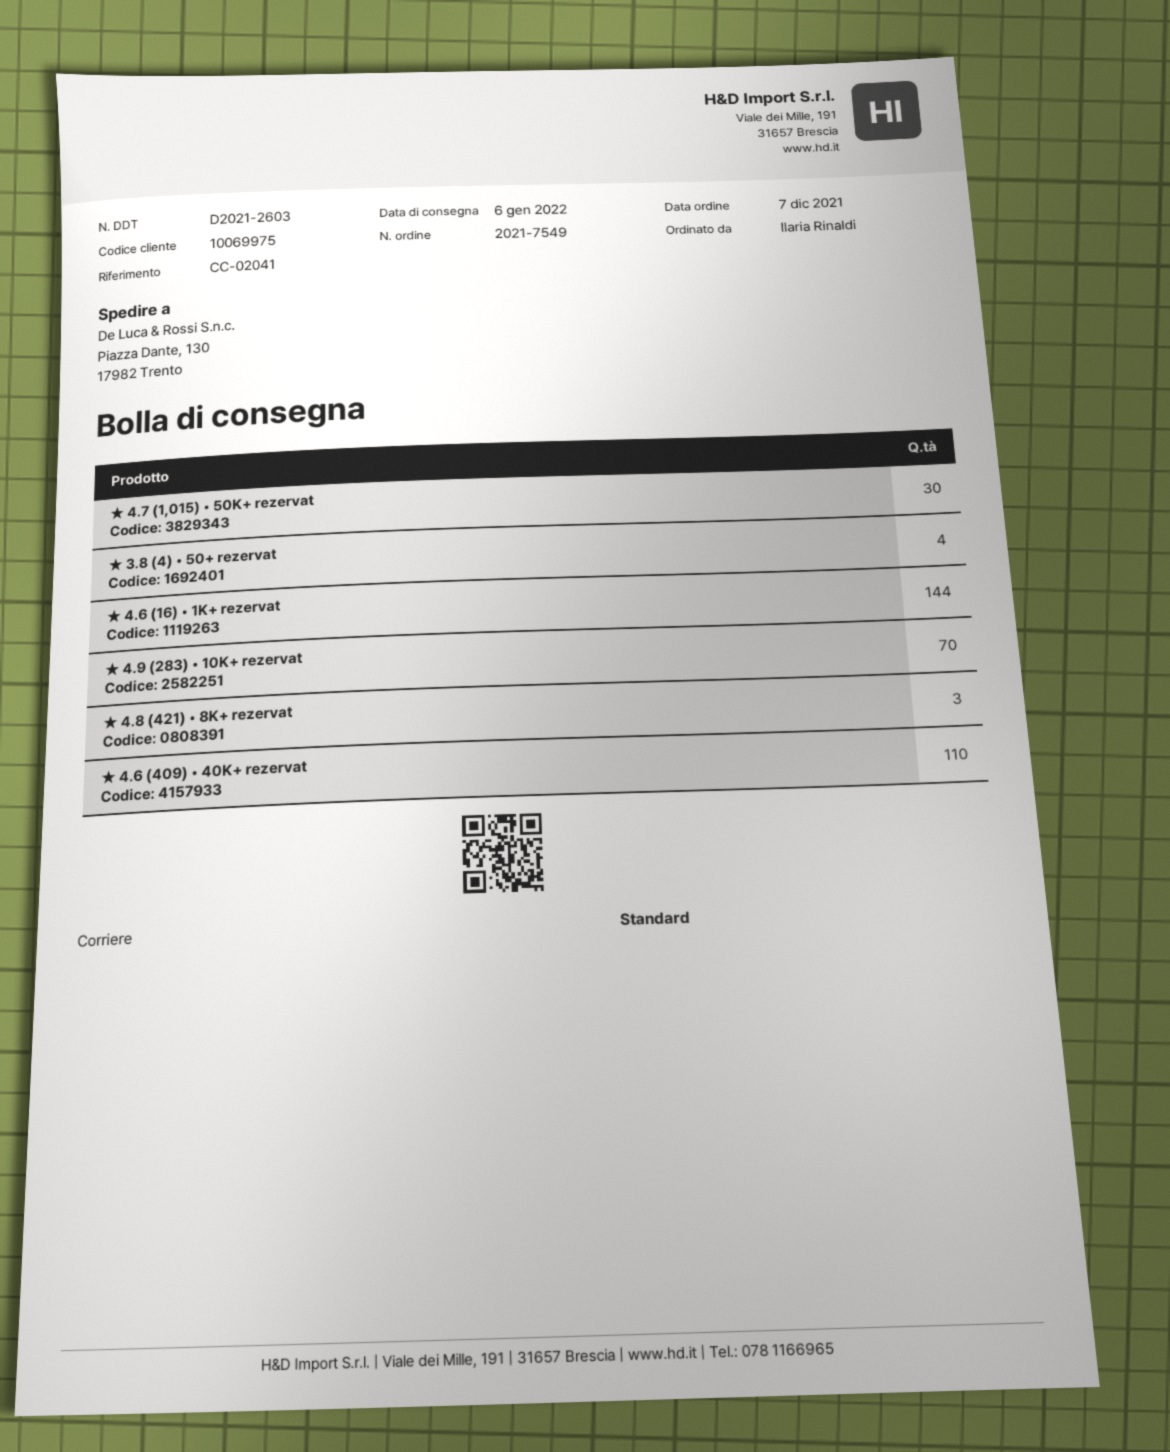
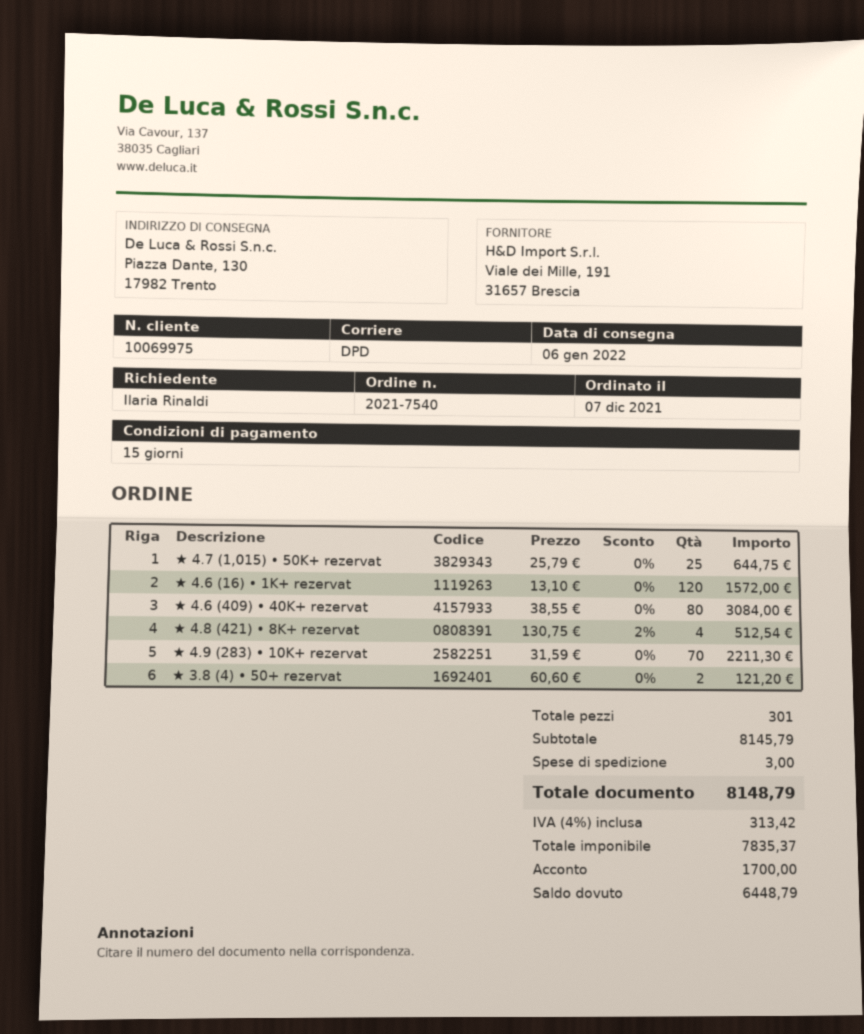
order number: 2021-7549 -> 2021-7540
shipping method: standard -> DPD
★ 4.7 (1,015) • 50K+ rezervat: 30 -> 25
★ 3.8 (4) • 50+ rezervat: 4 -> 2
★ 4.6 (16) • 1K+ rezervat: 144 -> 120
★ 4.8 (421) • 8K+ rezervat: 3 -> 4
★ 4.6 (409) • 40K+ rezervat: 110 -> 80

